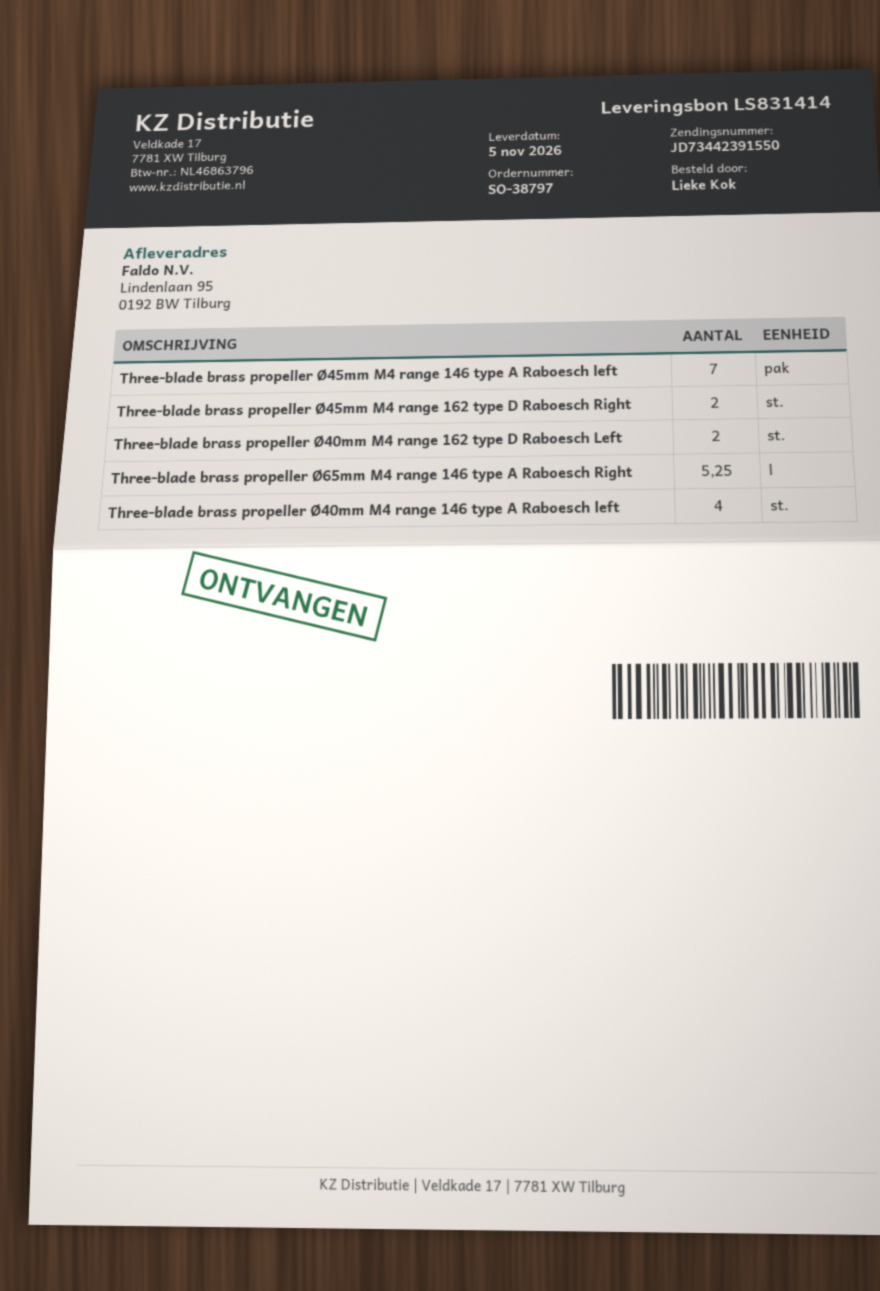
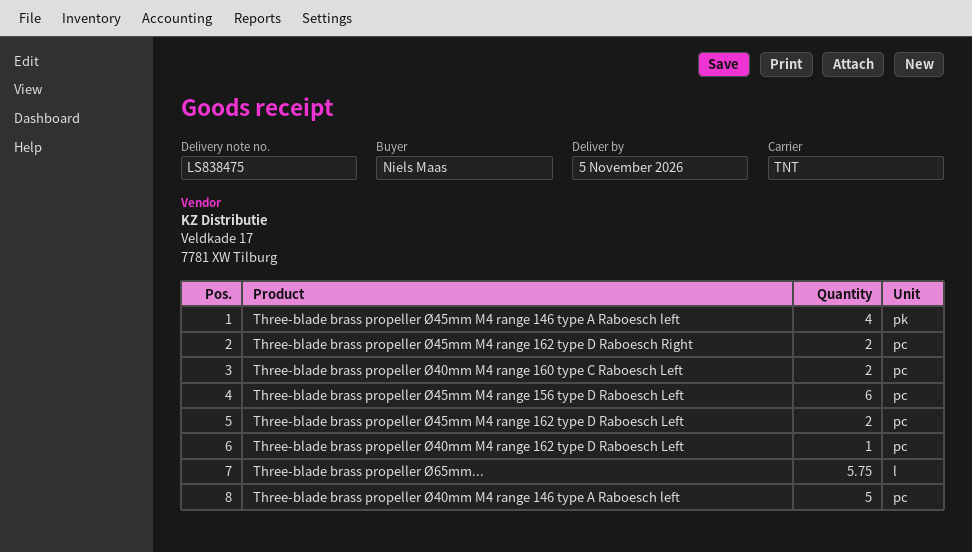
delivery note number: LS831414 -> LS838475
ordered by: Lieke Kok -> Niels Maas
Three-blade brass propeller Ø45mm M4 range 146 type A Raboesch left: 7 -> 4
Three-blade brass propeller Ø40mm M4 range 162 type D Raboesch Left: 2 -> 1
Three-blade brass propeller Ø65mm M4 range 146 type A Raboesch Right: 5.25 -> 5.75
Three-blade brass propeller Ø40mm M4 range 146 type A Raboesch left: 4 -> 5
Three-blade brass propeller Ø40mm M4 range 160 type C Raboesch Left: none -> 2
Three-blade brass propeller Ø45mm M4 range 156 type D Raboesch Left: none -> 6
Three-blade brass propeller Ø45mm M4 range 162 type D Raboesch Left: none -> 2

